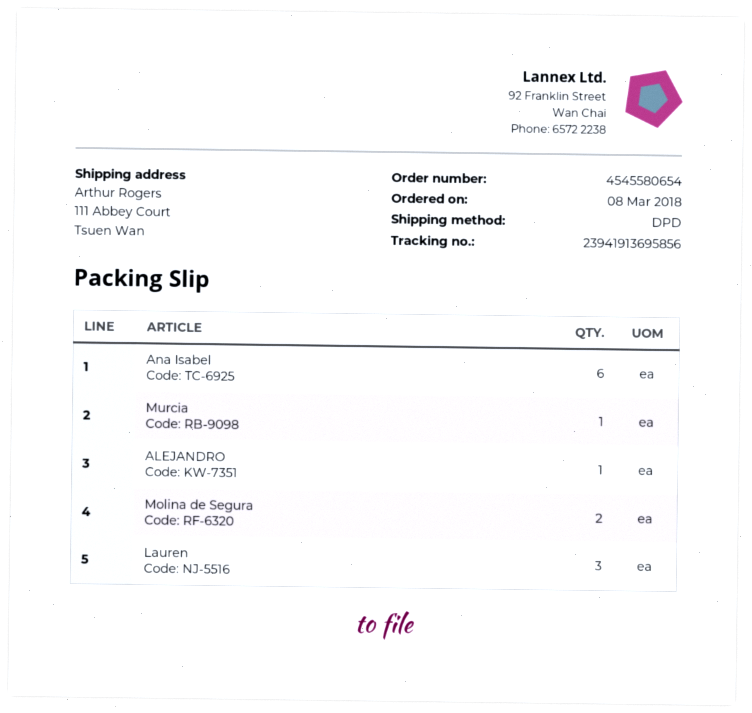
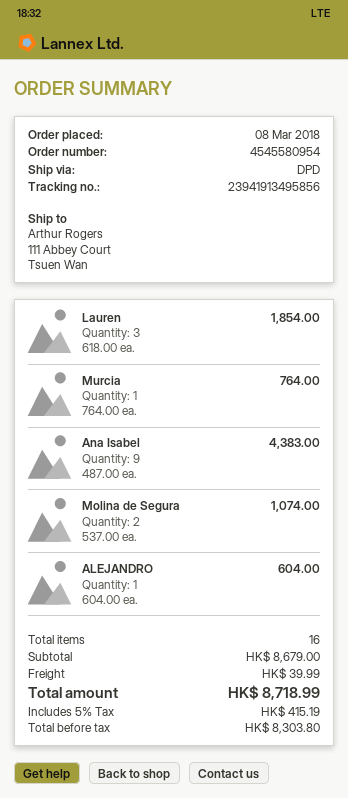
order number: 4545580654 -> 4545580954
tracking number: 23941913695856 -> 23941913495856
Ana Isabel: 6 -> 9

